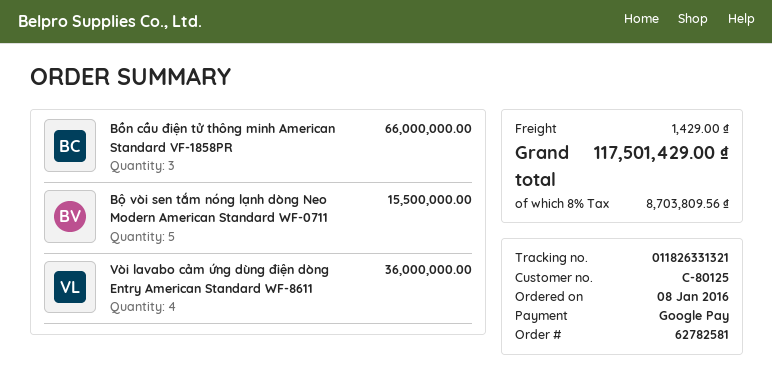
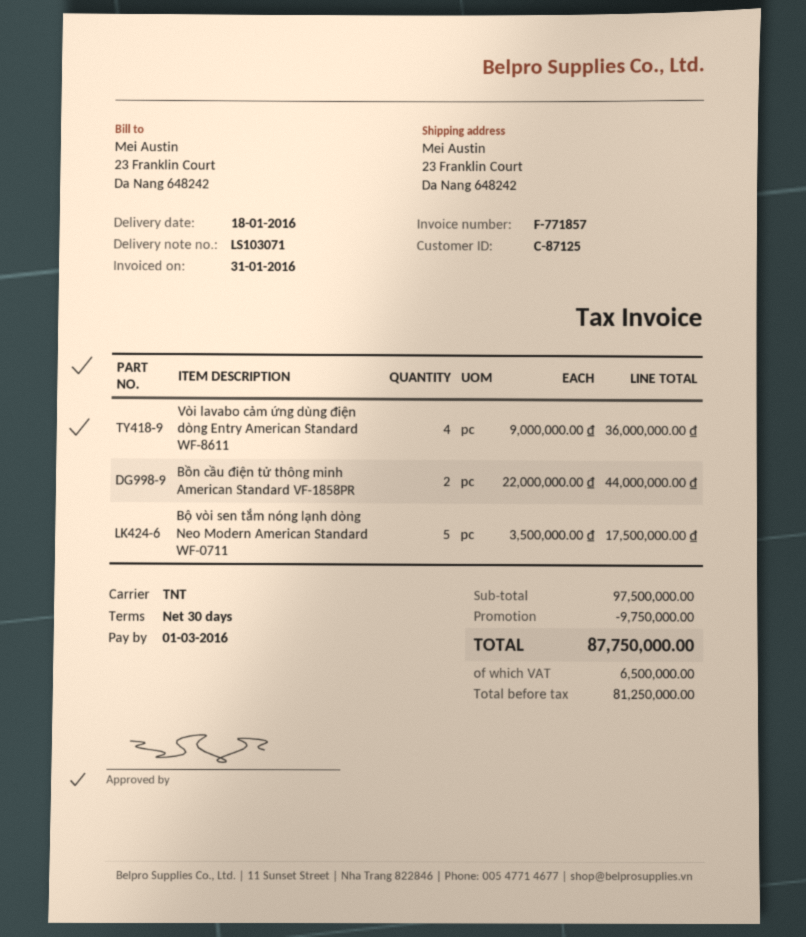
customer number: C-80125 -> C-87125
Bồn cầu điện tử thông minh American Standard VF-1858PR: 3 for 66000000.00 -> 2 for 44000000.00
Bộ vòi sen tắm nóng lạnh dòng Neo Modern American Standard WF-0711: 5 for 15500000.00 -> 5 for 17500000.00
discount: none -> 9750000.00
shipping: 1429.00 -> none
tax: 8703809.56 -> 6500000.00
total: 117501429.00 -> 87750000.00

